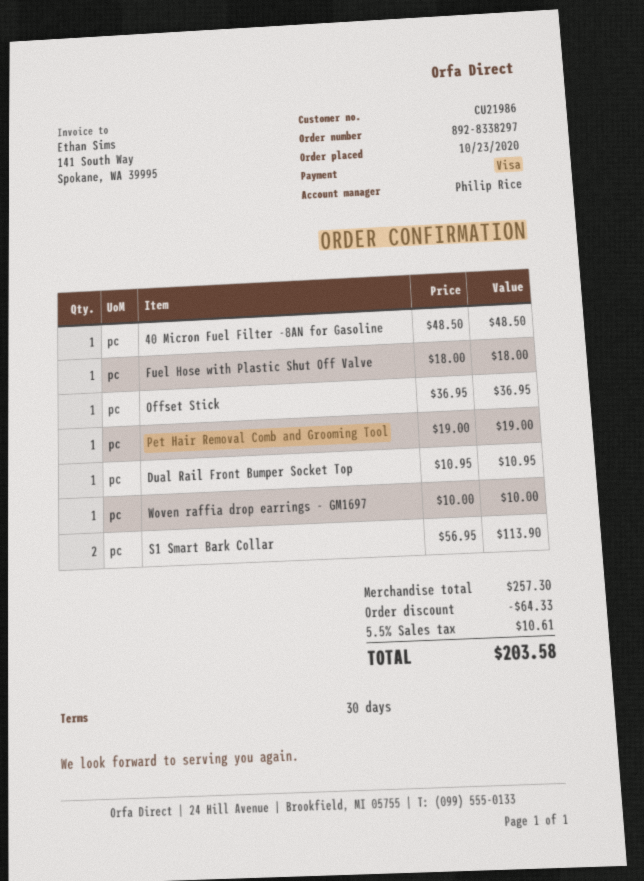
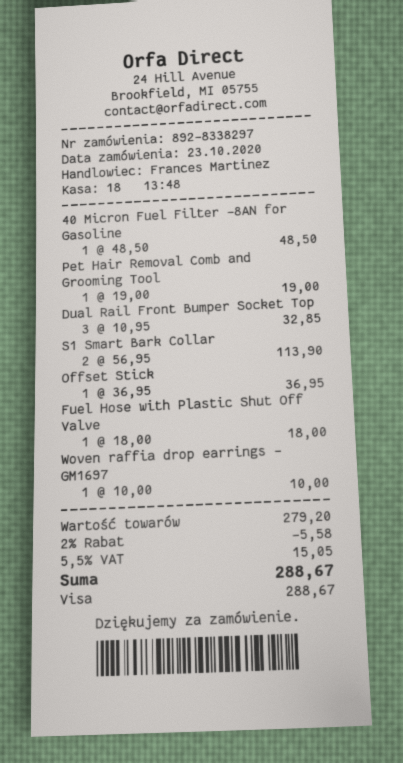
sales rep: Philip Rice -> Frances Martinez
Dual Rail Front Bumper Socket Top: 1 x 10.95 = 10.95 -> 3 x 10.95 = 32.85
subtotal: 257.30 -> 279.20
discount: 64.33 -> 5.58
tax: 5.5% = 10.61 -> 5.5% = 15.05
total: 203.58 -> 288.67

